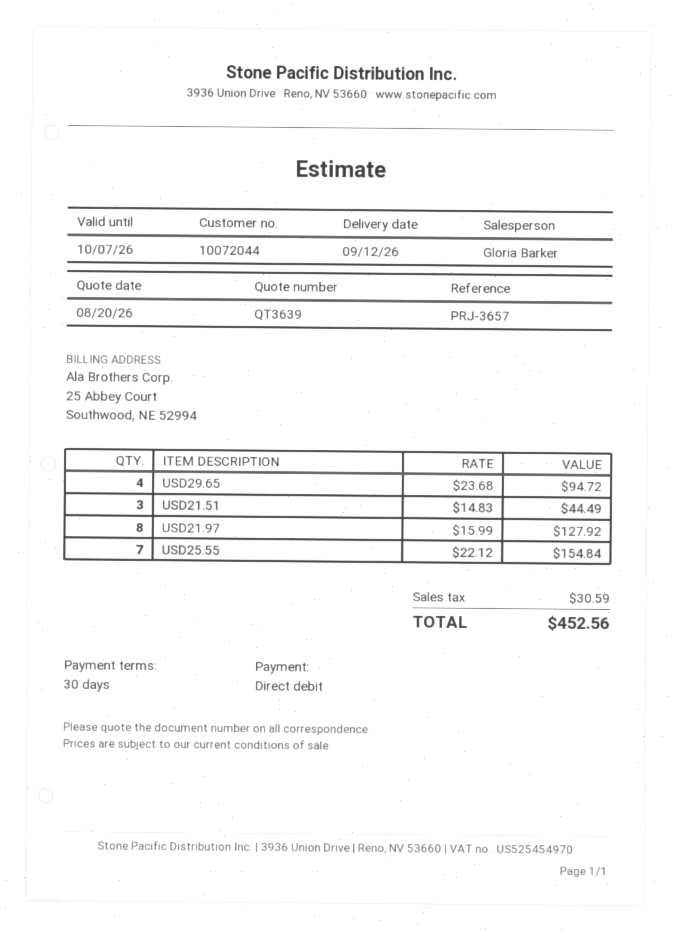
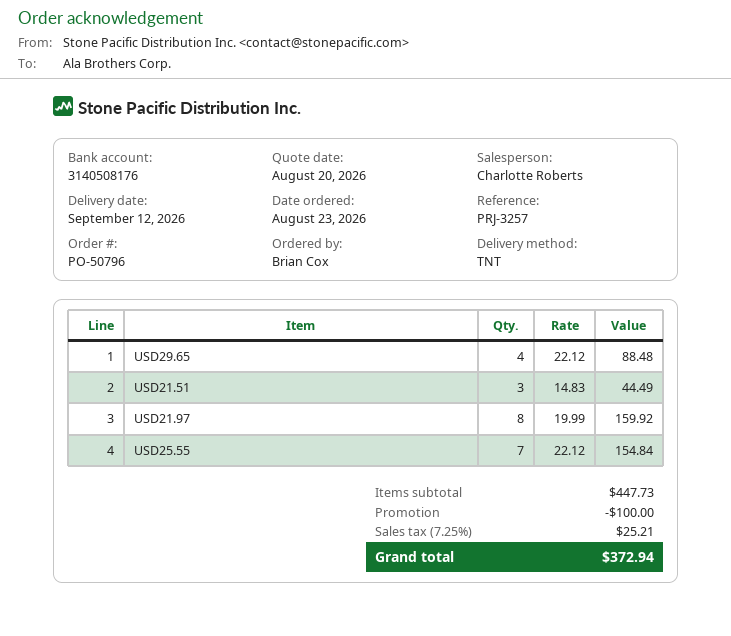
reference: PRJ-3657 -> PRJ-3257
sales rep: Gloria Barker -> Charlotte Roberts
USD29.65: 4 x 23.68 = 94.72 -> 4 x 22.12 = 88.48
USD21.97: 8 x 15.99 = 127.92 -> 8 x 19.99 = 159.92
discount: none -> 100.00
tax: 30.59 -> 25.21
total: 452.56 -> 372.94

